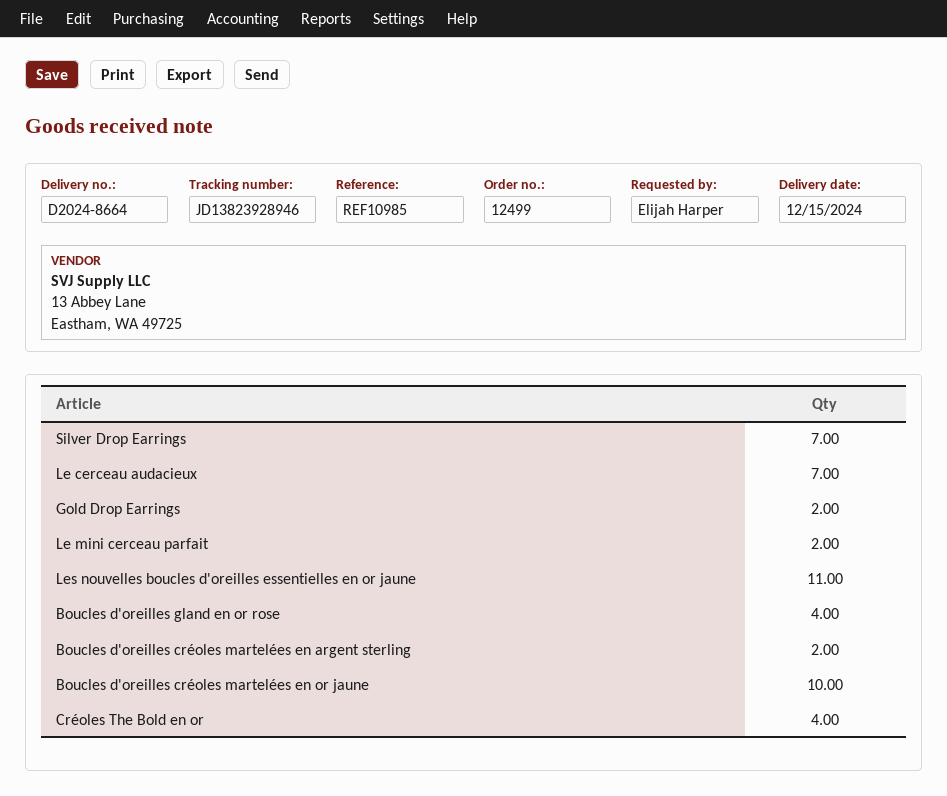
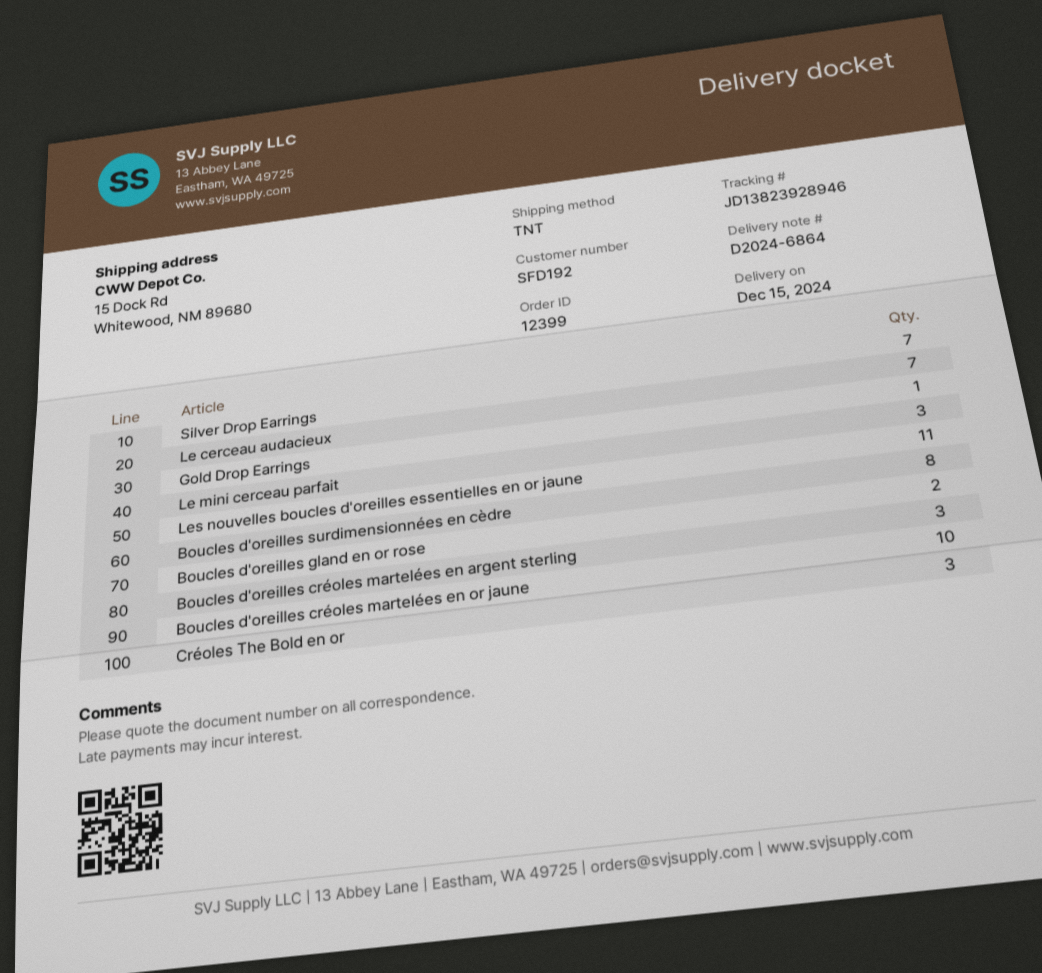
order number: 12499 -> 12399
delivery note number: D2024-8664 -> D2024-6864
Gold Drop Earrings: 2 -> 1
Le mini cerceau parfait: 2 -> 3
Boucles d'oreilles gland en or rose: 4 -> 2
Boucles d'oreilles créoles martelées en argent sterling: 2 -> 3
Créoles The Bold en or: 4 -> 3
Boucles d'oreilles surdimensionnées en cèdre: none -> 8

